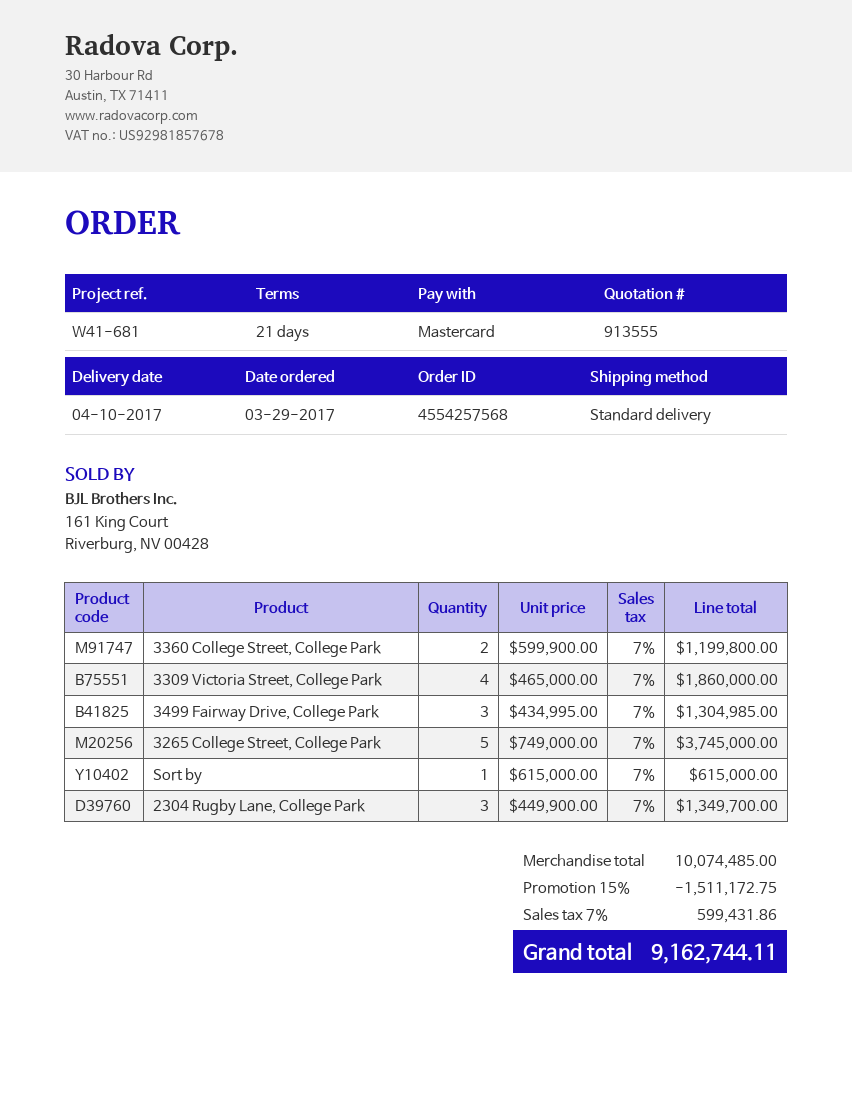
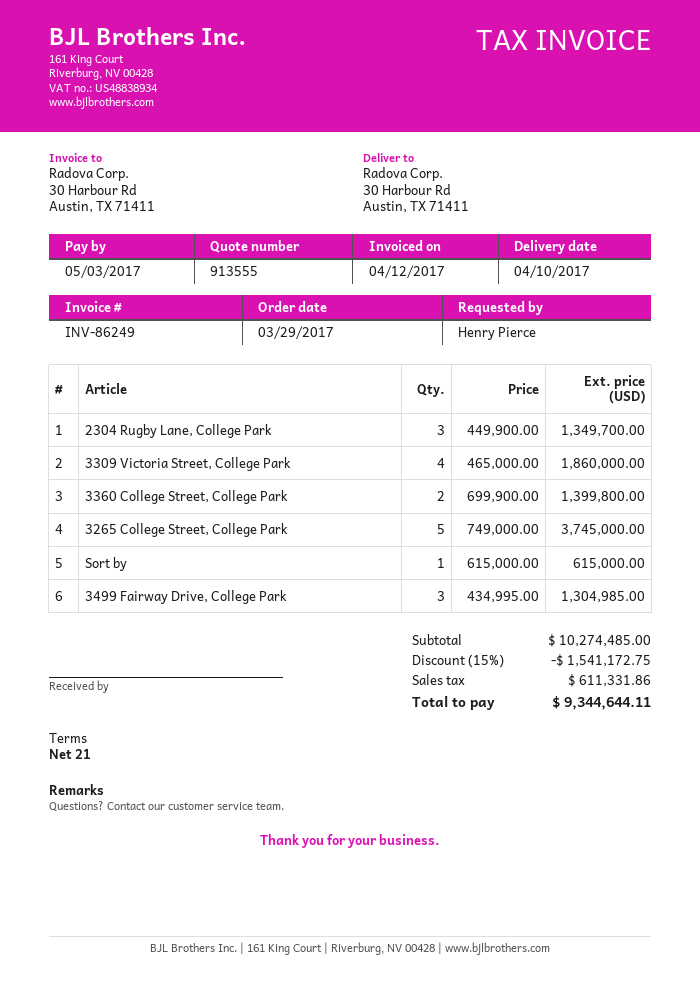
3360 College Street, College Park: 2 x 599900.00 = 1199800.00 -> 2 x 699900.00 = 1399800.00
subtotal: 10074485.00 -> 10274485.00
discount: 15% = 1511172.75 -> 15% = 1541172.75
tax: 599431.86 -> 611331.86
total: 9162744.11 -> 9344644.11

